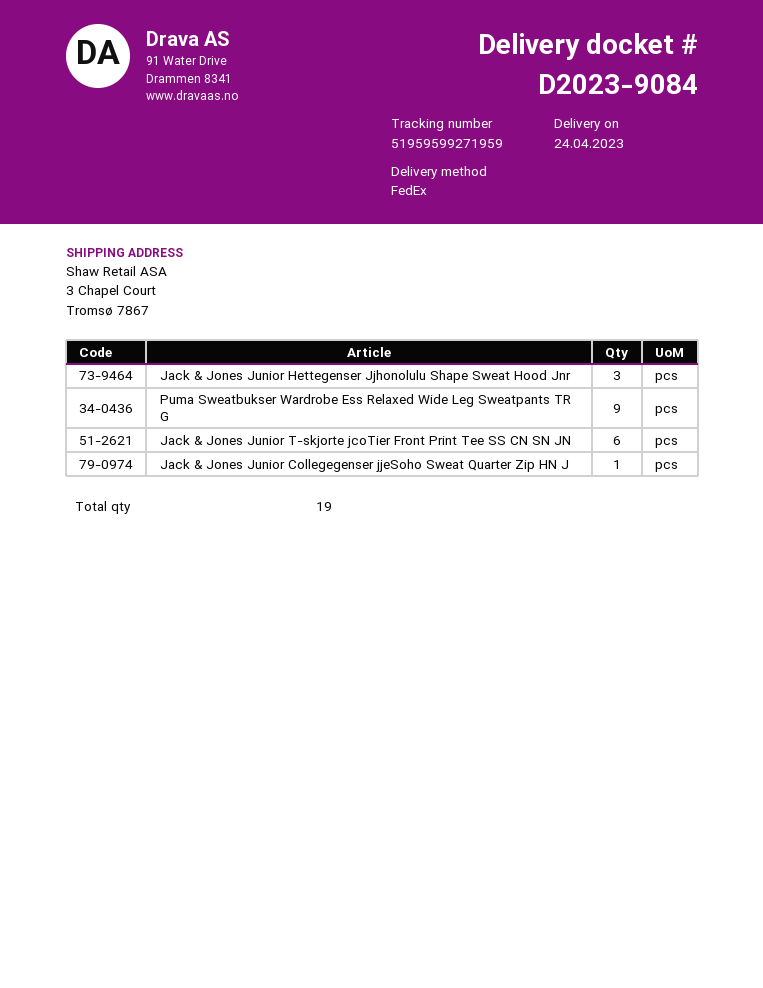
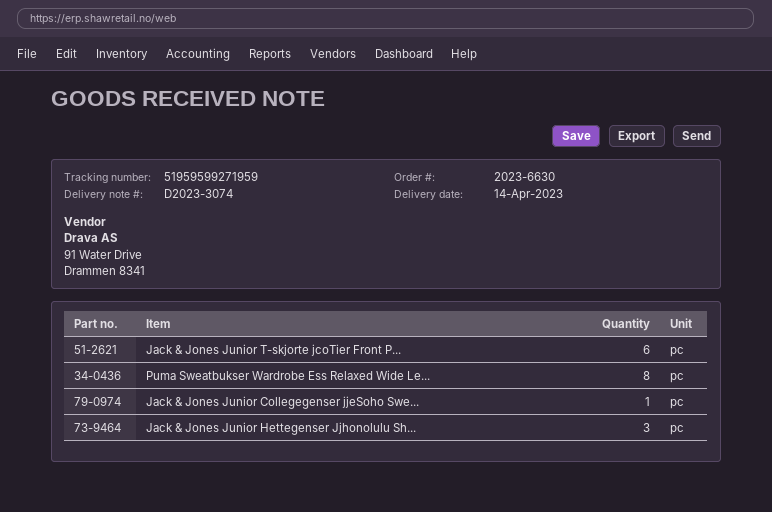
delivery note number: D2023-9084 -> D2023-3074
delivery date: 2023-04-24 -> 2023-04-14
Puma Sweatbukser Wardrobe Ess Relaxed Wide Leg Sweatpants TR G: 9 -> 8

